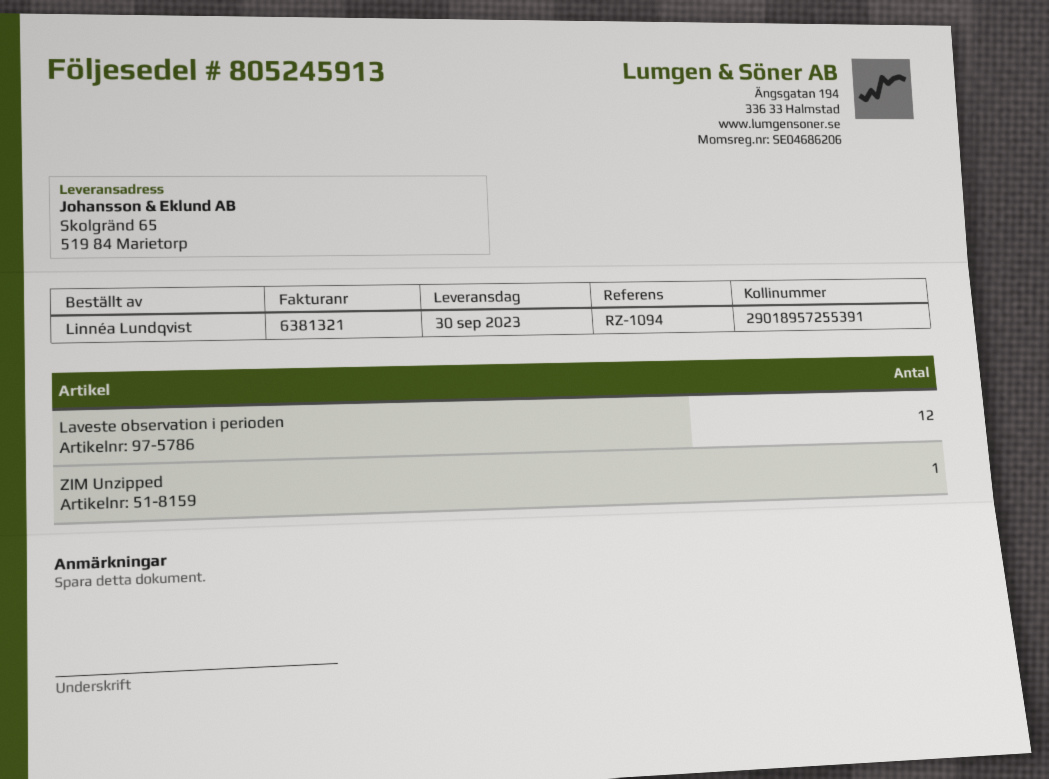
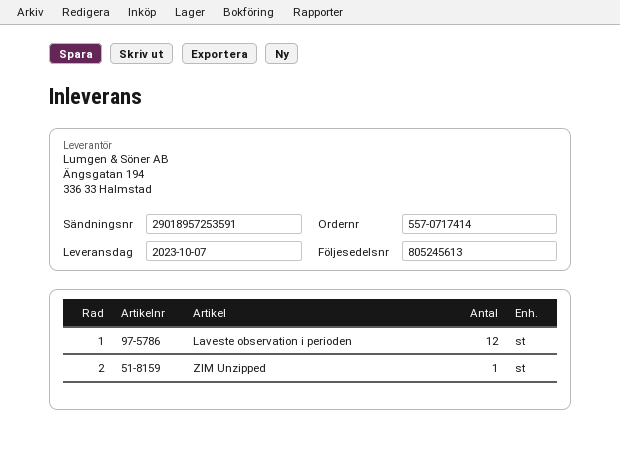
delivery note number: 805245913 -> 805245613
delivery date: 2023-09-30 -> 2023-10-07
tracking number: 29018957255391 -> 29018957253591

